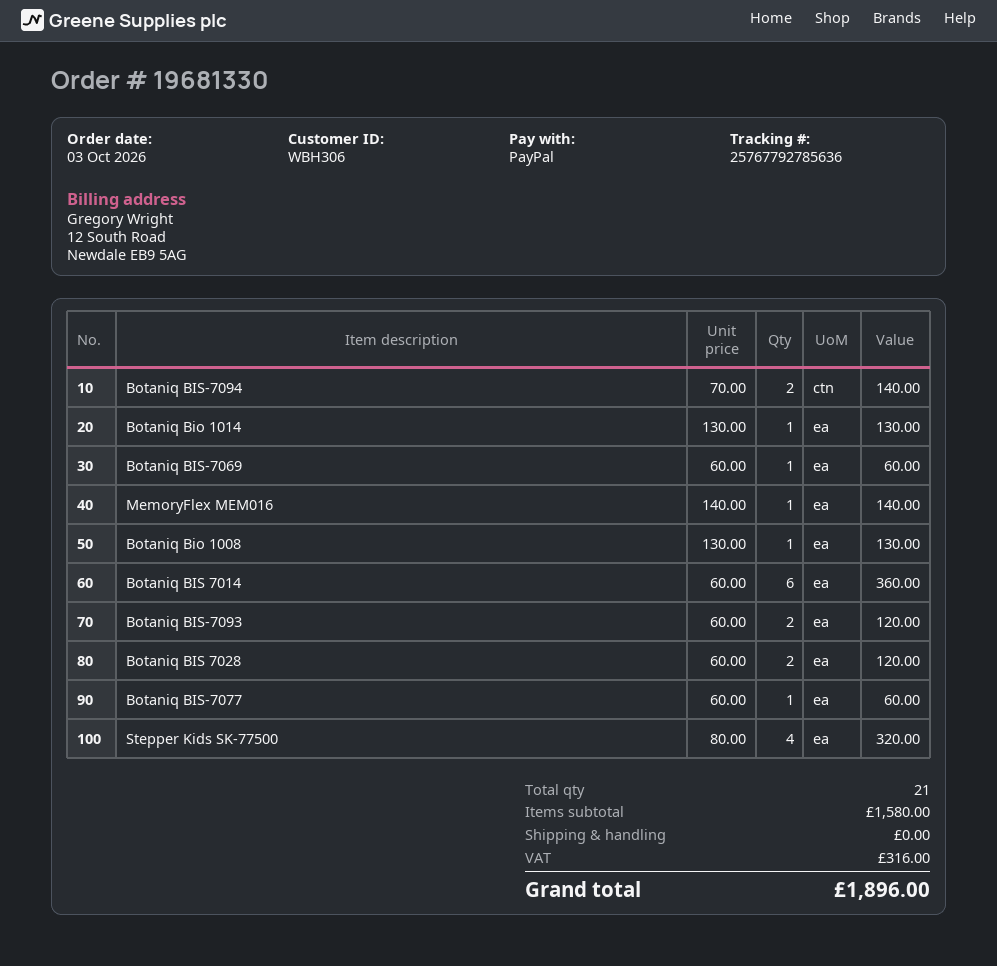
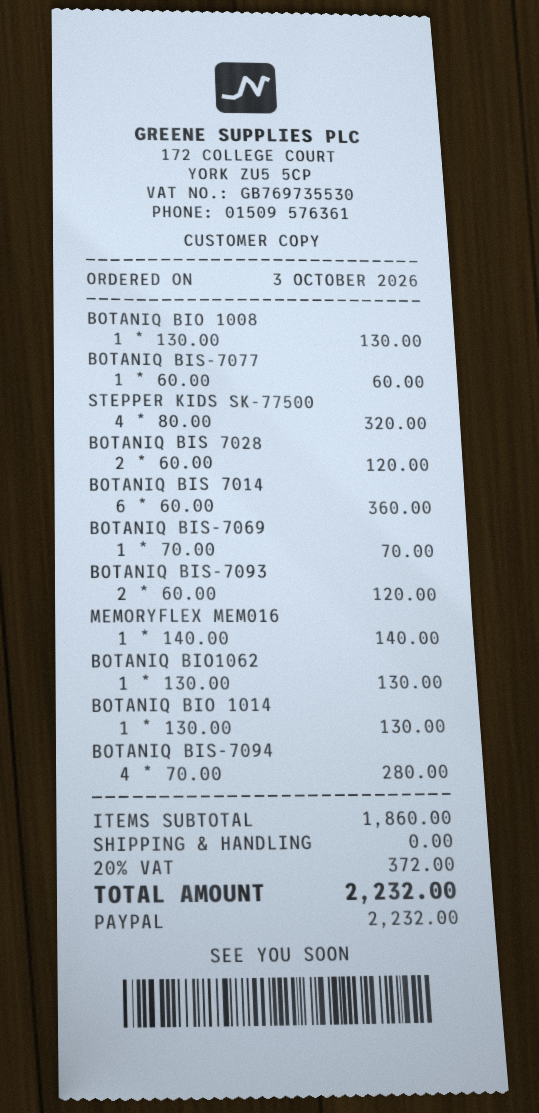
Botaniq BIS-7094: 2 x 70.00 = 140.00 -> 4 x 70.00 = 280.00
Botaniq BIS-7069: 1 x 60.00 = 60.00 -> 1 x 70.00 = 70.00
BOTANIQ BIO1062: none -> 1 x 130.00 = 130.00
subtotal: 1580.00 -> 1860.00
tax: 316.00 -> 372.00
total: 1896.00 -> 2232.00

